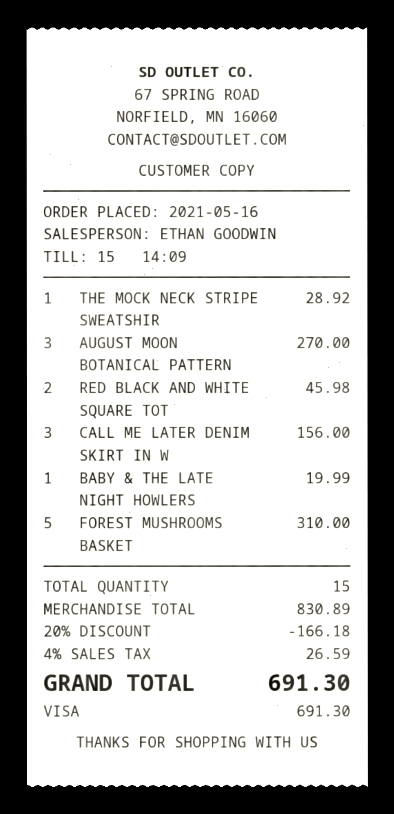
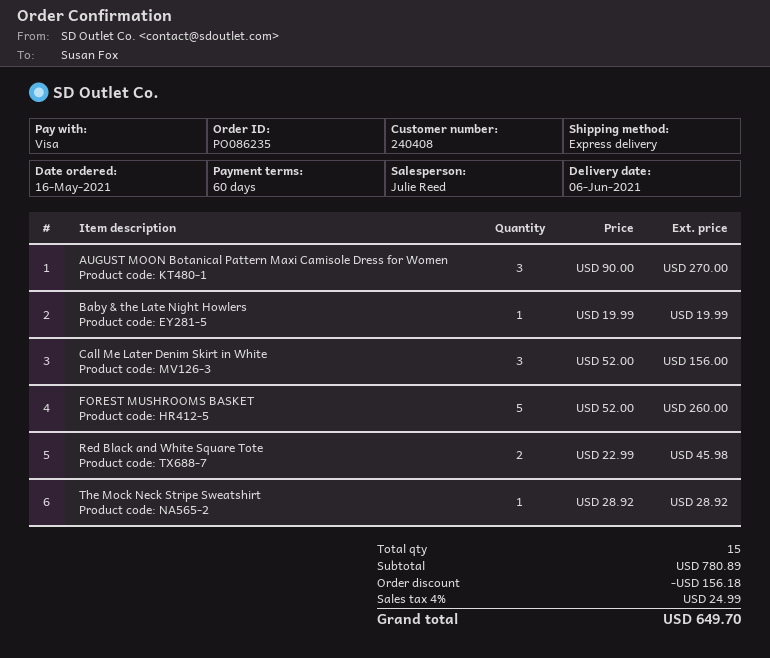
sales rep: ETHAN GOODWIN -> Julie Reed
FOREST MUSHROOMS BASKET: 5 for 310.00 -> 5 for 260.00
subtotal: 830.89 -> 780.89
discount: 166.18 -> 156.18
tax: 4% = 26.59 -> 4% = 24.99
total: 691.30 -> 649.70

